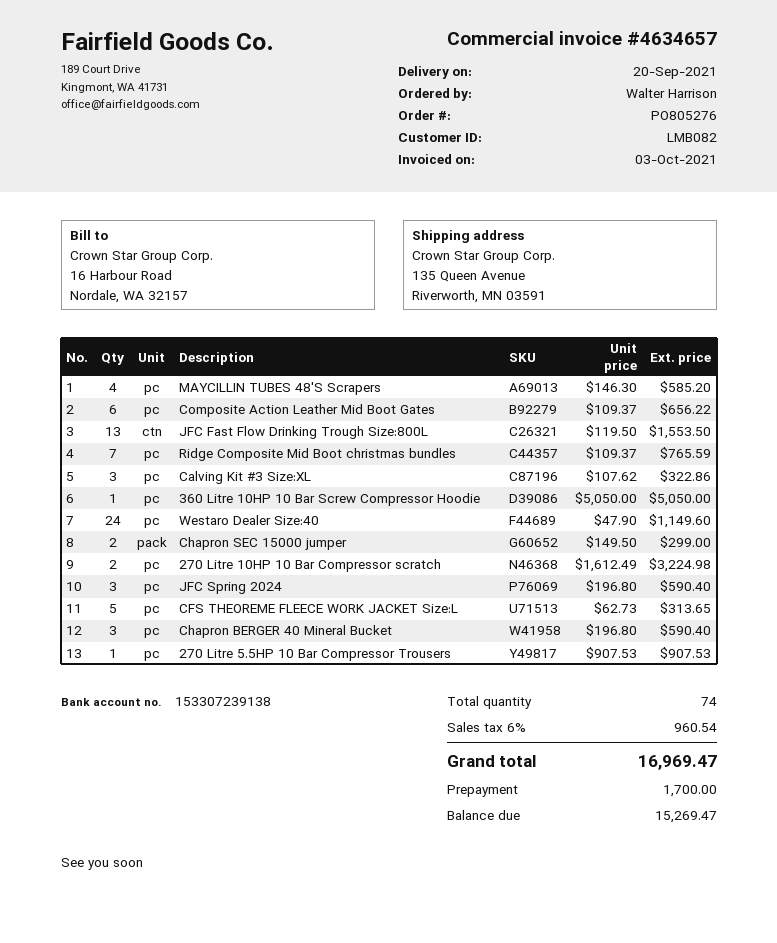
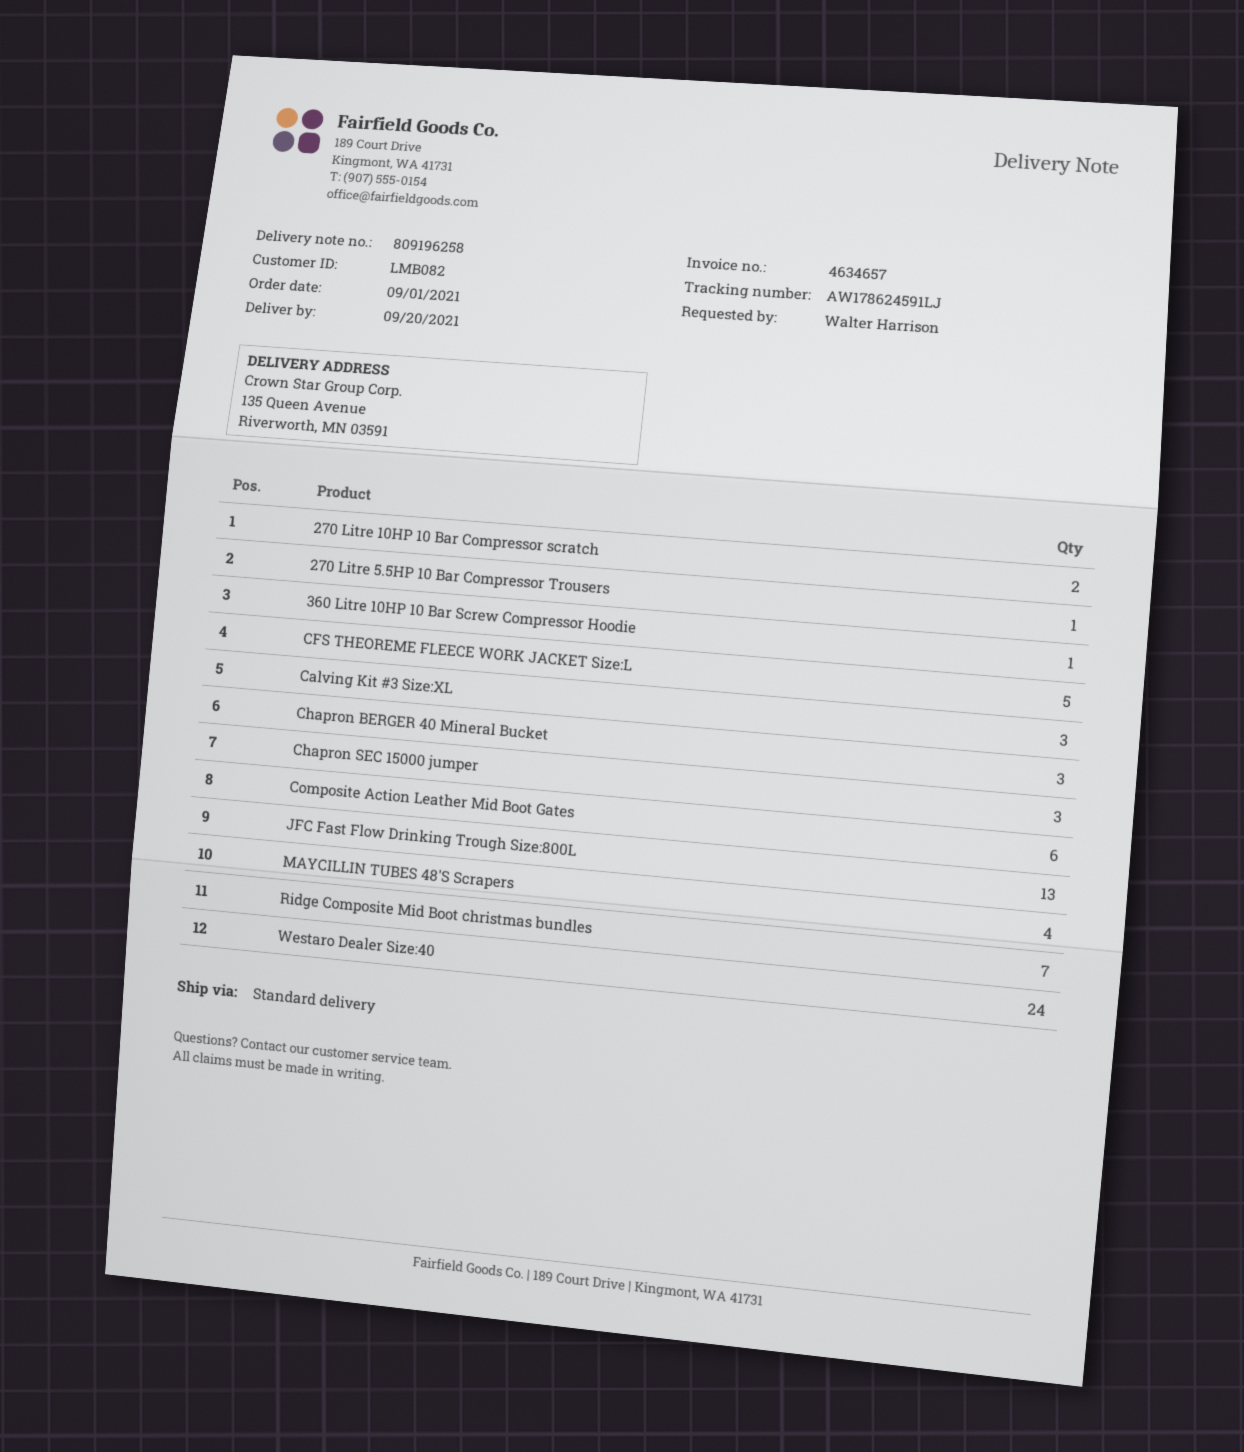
Chapron SEC 15000 jumper: 2 -> 3
JFC Spring 2024: 3 -> none

